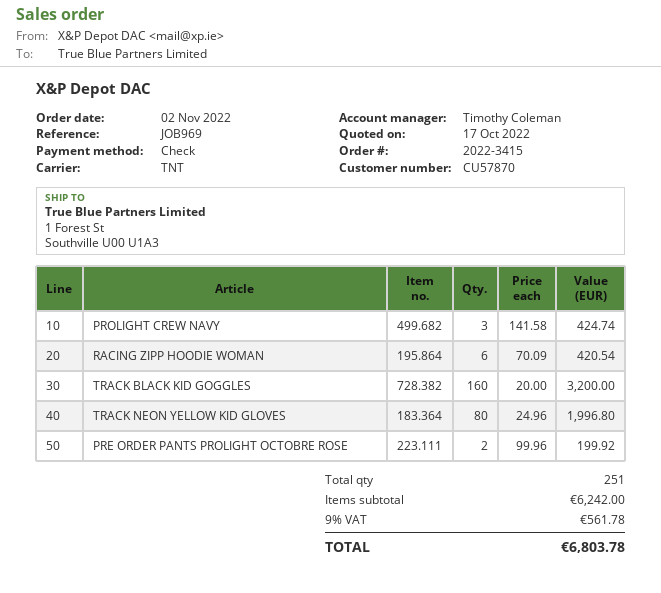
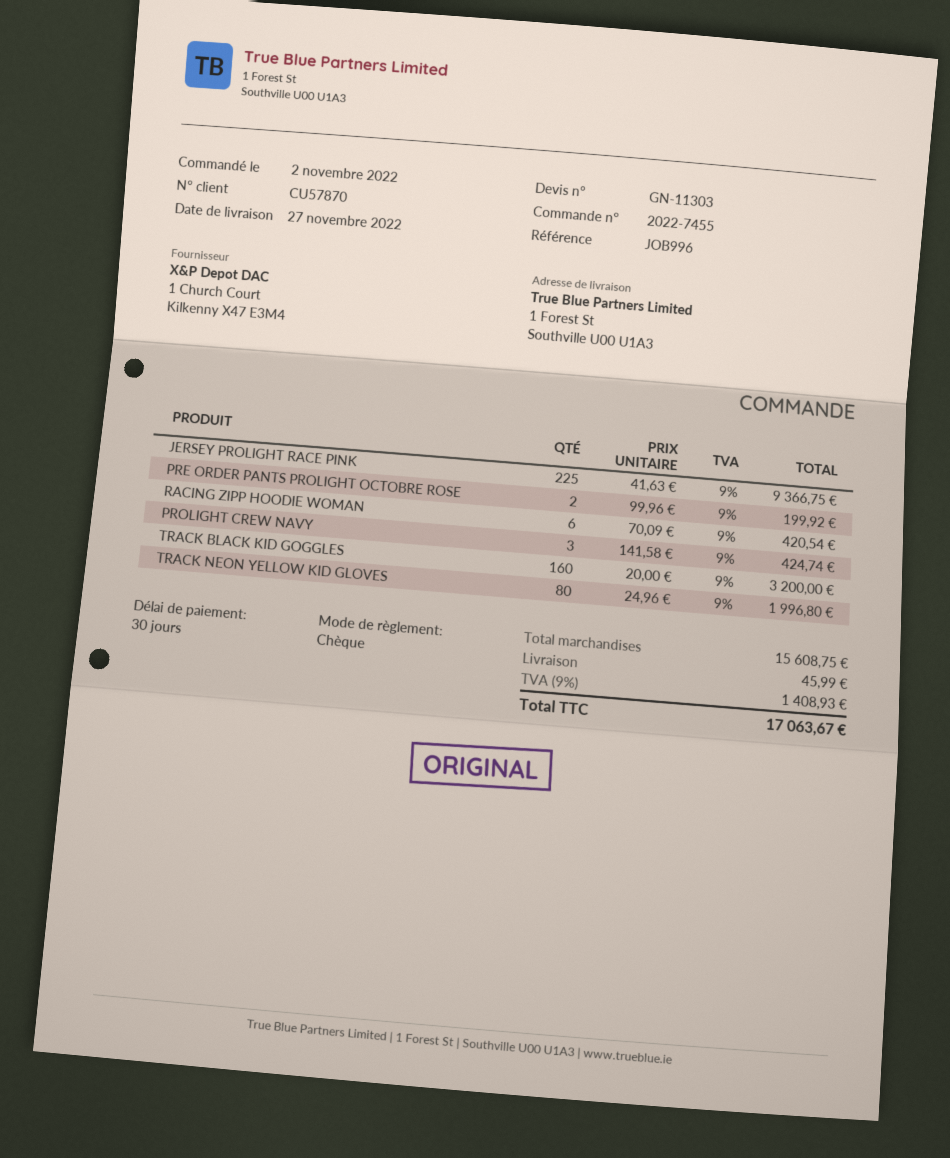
order number: 2022-3415 -> 2022-7455
reference: JOB969 -> JOB996
JERSEY PROLIGHT RACE PINK: none -> 225 x 41.63 = 9366.75
subtotal: 6242.00 -> 15608.75
shipping: none -> 45.99
tax: 9% = 561.78 -> 9% = 1408.93
total: 6803.78 -> 17063.67

